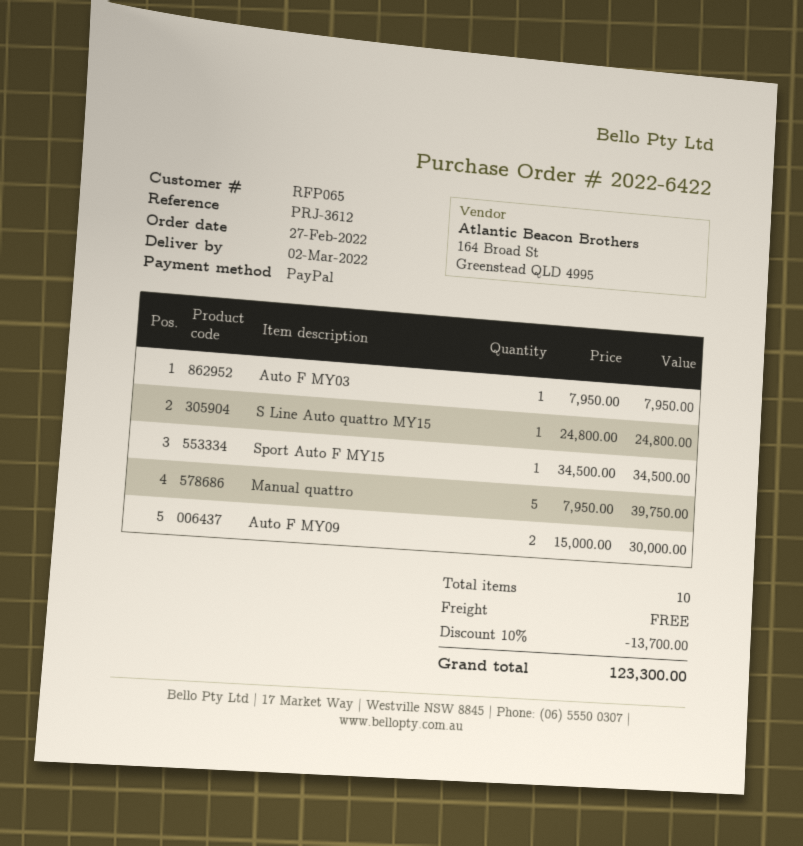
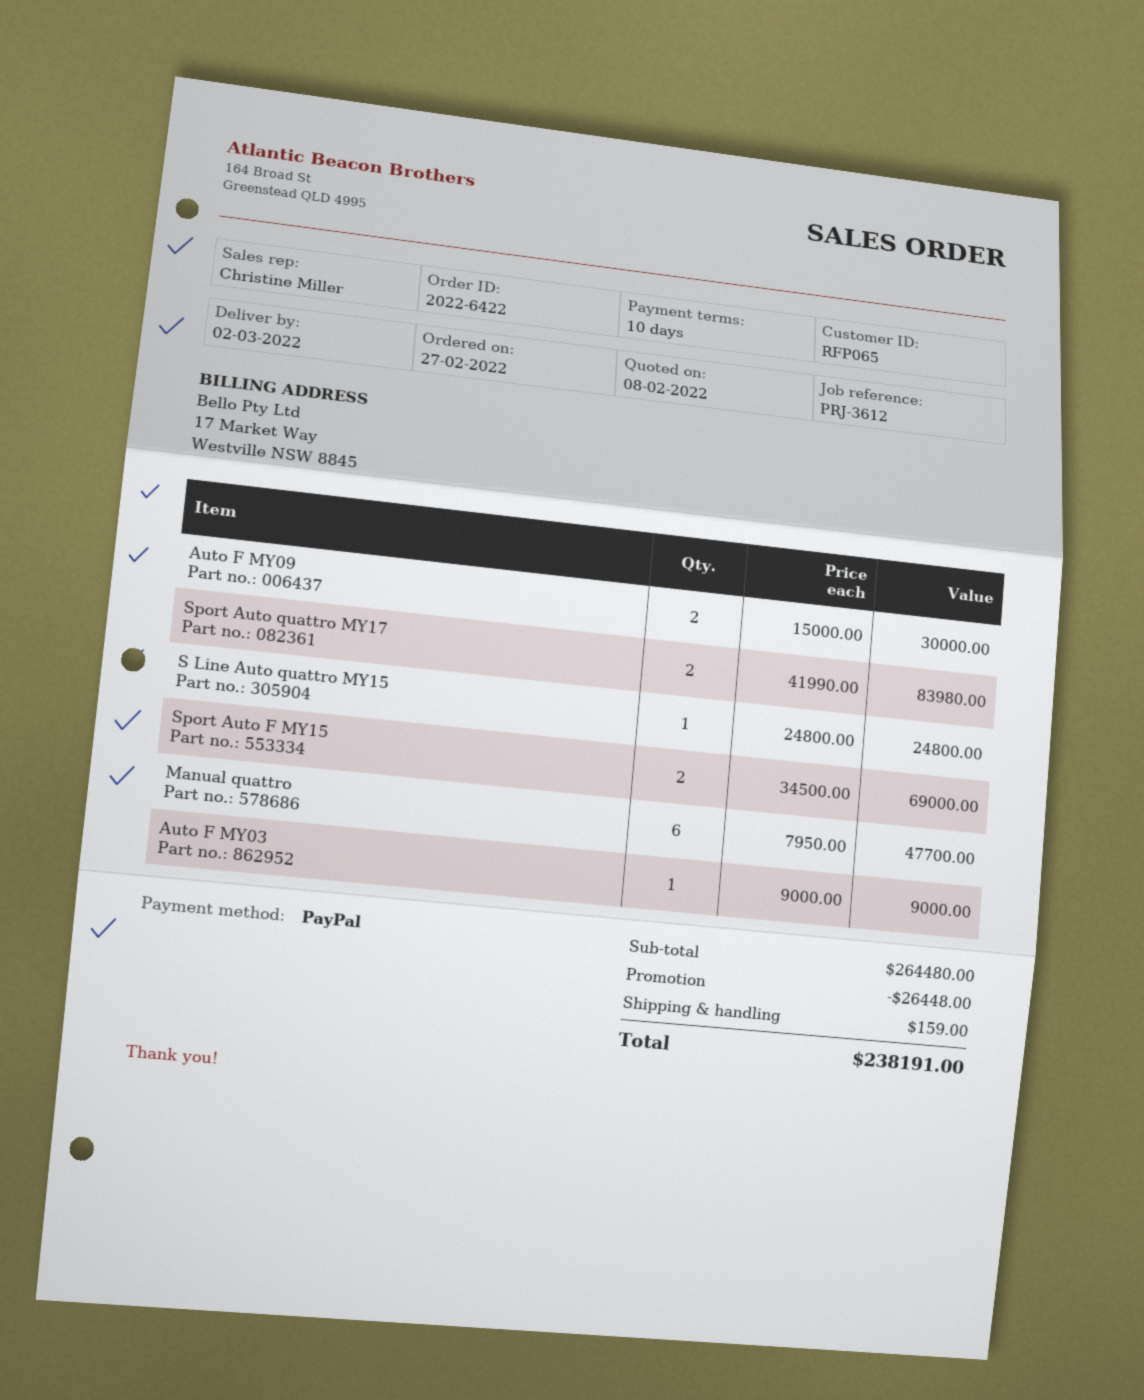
Auto F MY03: 1 x 7950.00 = 7950.00 -> 1 x 9000.00 = 9000.00
Sport Auto F MY15: 1 x 34500.00 = 34500.00 -> 2 x 34500.00 = 69000.00
Manual quattro: 5 x 7950.00 = 39750.00 -> 6 x 7950.00 = 47700.00
Sport Auto quattro MY17: none -> 2 x 41990.00 = 83980.00
discount: 13700.00 -> 26448.00
shipping: 0.00 -> 159.00
total: 123300.00 -> 238191.00

